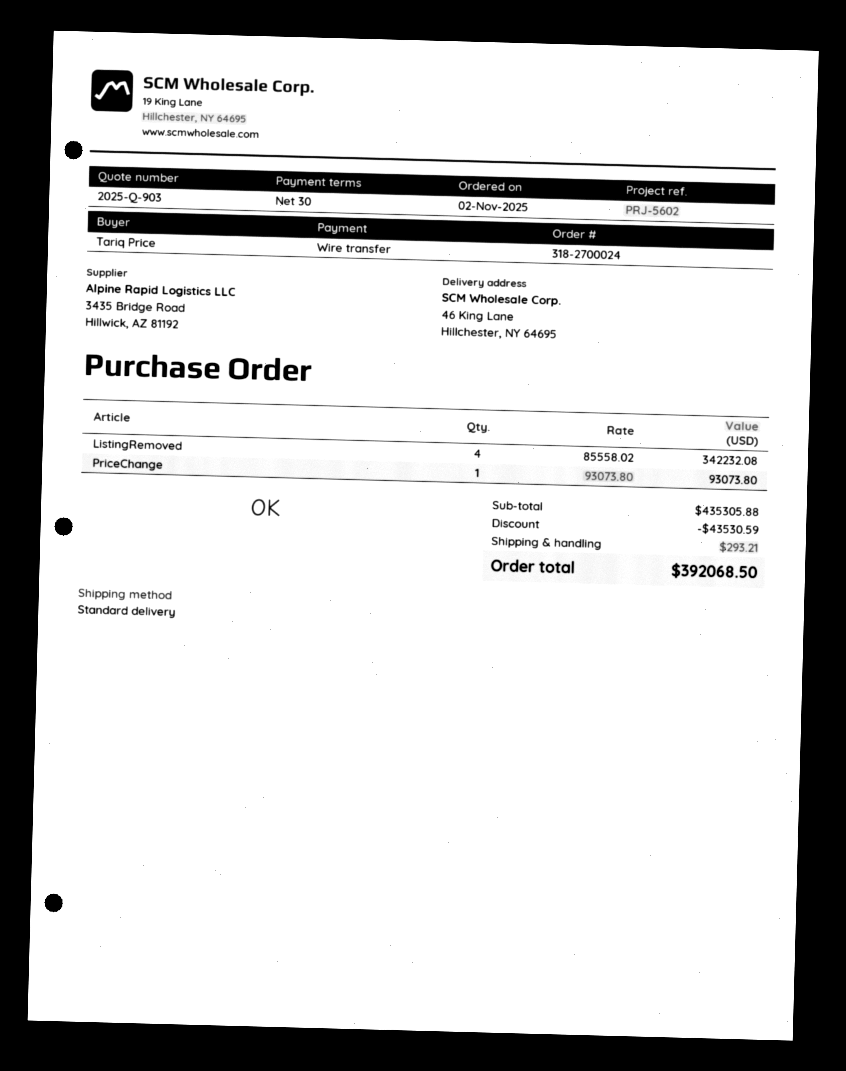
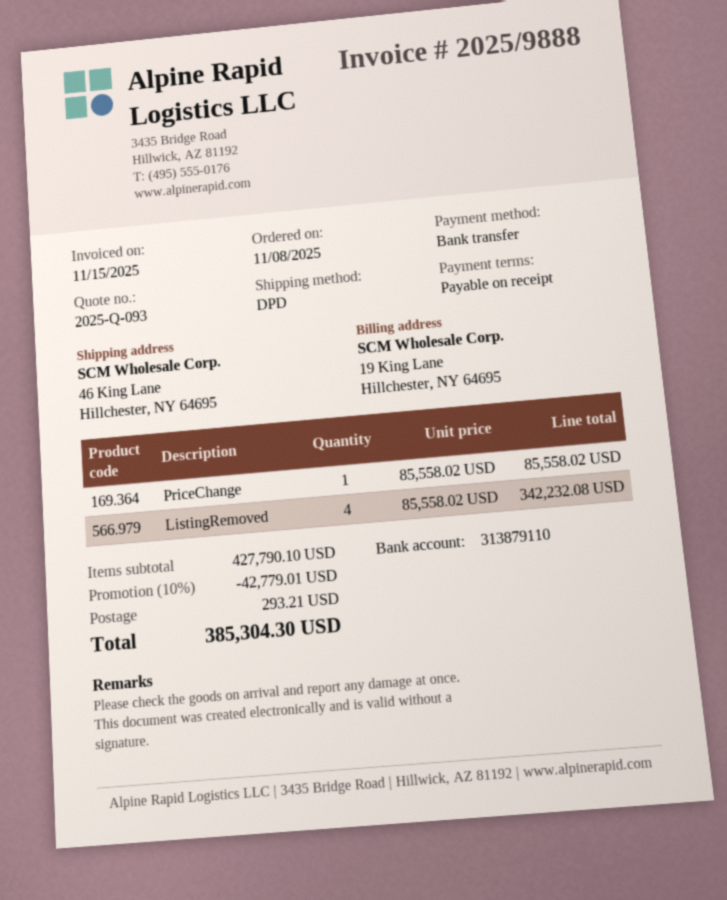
quote number: 2025-Q-903 -> 2025-Q-093
order date: 2025-11-02 -> 2025-11-08
payment terms: 30 days -> on receipt
shipping method: standard -> DPD
PriceChange: 1 x 93073.80 = 93073.80 -> 1 x 85558.02 = 85558.02
subtotal: 435305.88 -> 427790.10
discount: 43530.59 -> 42779.01
total: 392068.50 -> 385304.30

